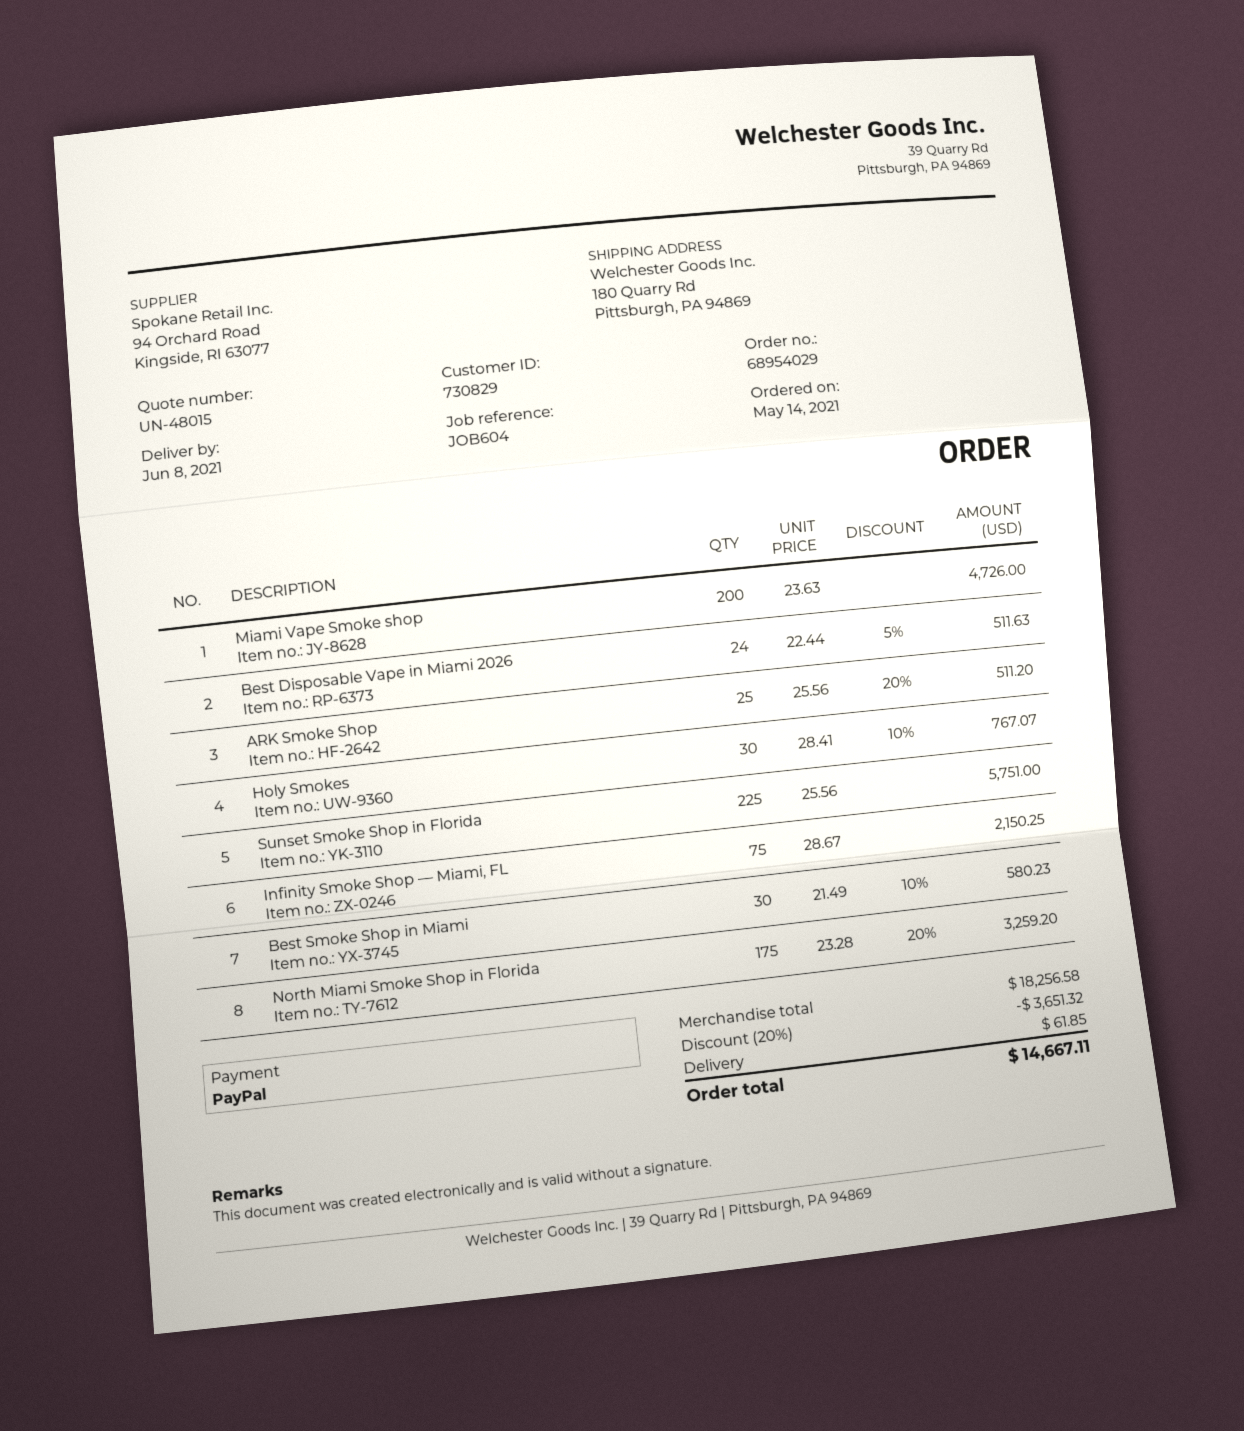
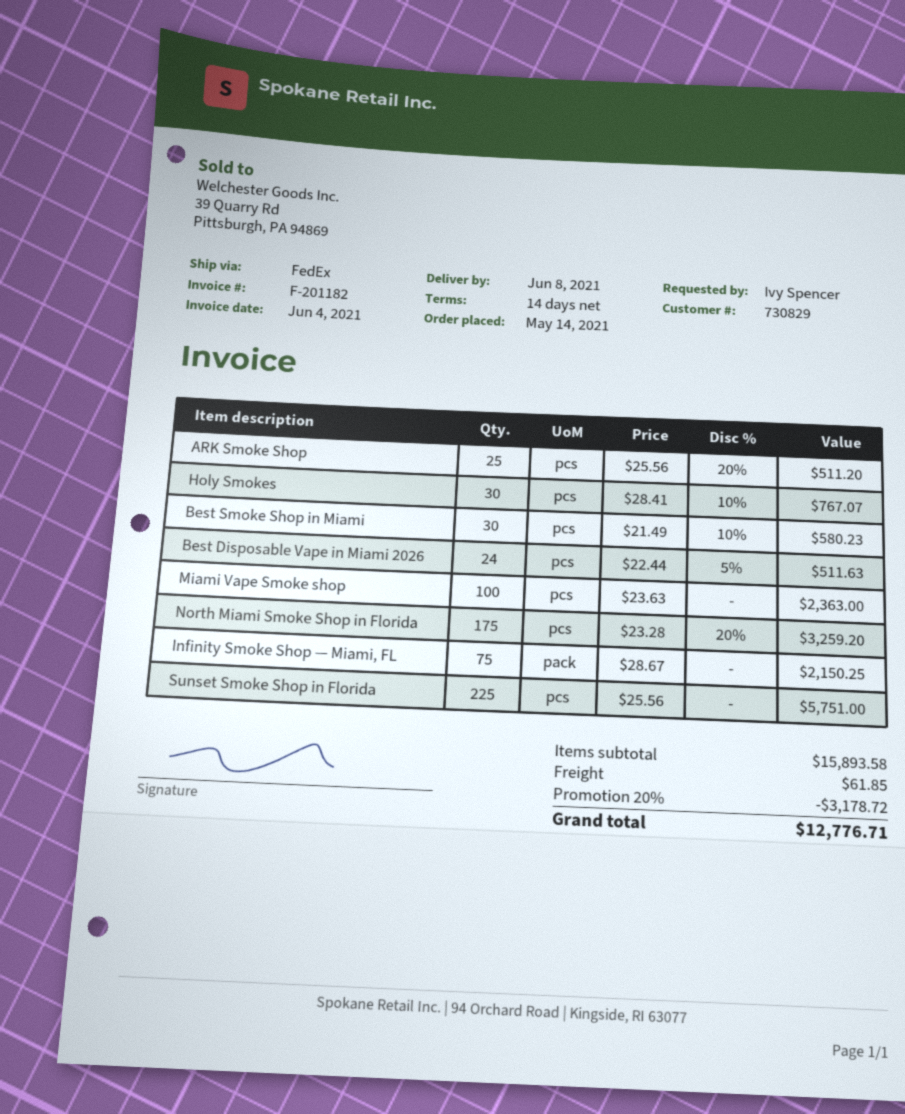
Miami Vape Smoke shop: 200 x 23.63 = 4726.00 -> 100 x 23.63 = 2363.00
subtotal: 18256.58 -> 15893.58
discount: 20% = 3651.32 -> 20% = 3178.72
total: 14667.11 -> 12776.71

